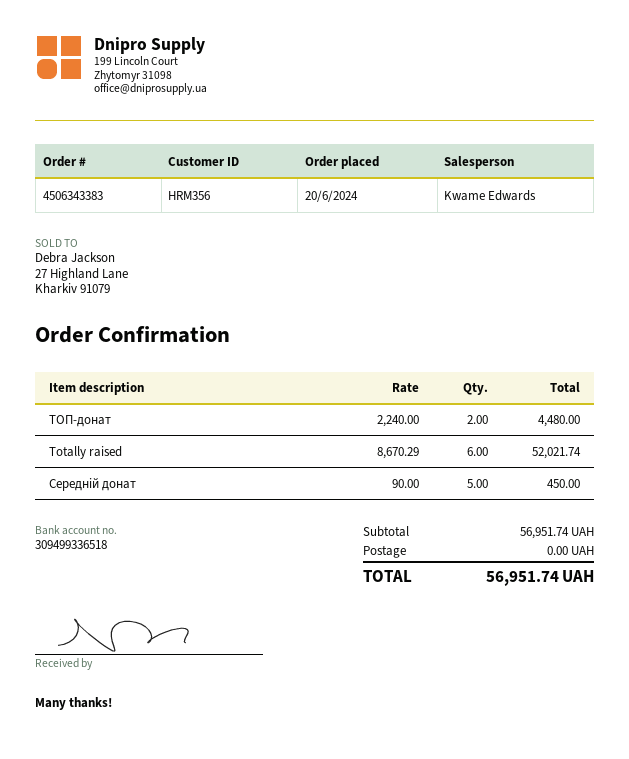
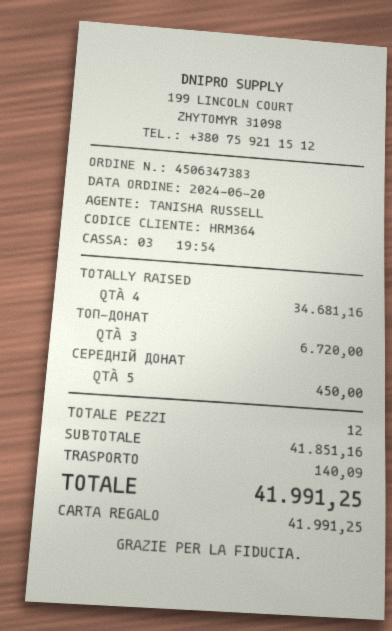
order number: 4506343383 -> 4506347383
customer number: HRM356 -> HRM364
sales rep: Kwame Edwards -> TANISHA RUSSELL
ТОП-донат: 2 for 4480.00 -> 3 for 6720.00
Totally raised: 6 for 52021.74 -> 4 for 34681.16
subtotal: 56951.74 -> 41851.16
shipping: 0.00 -> 140.09
total: 56951.74 -> 41991.25

